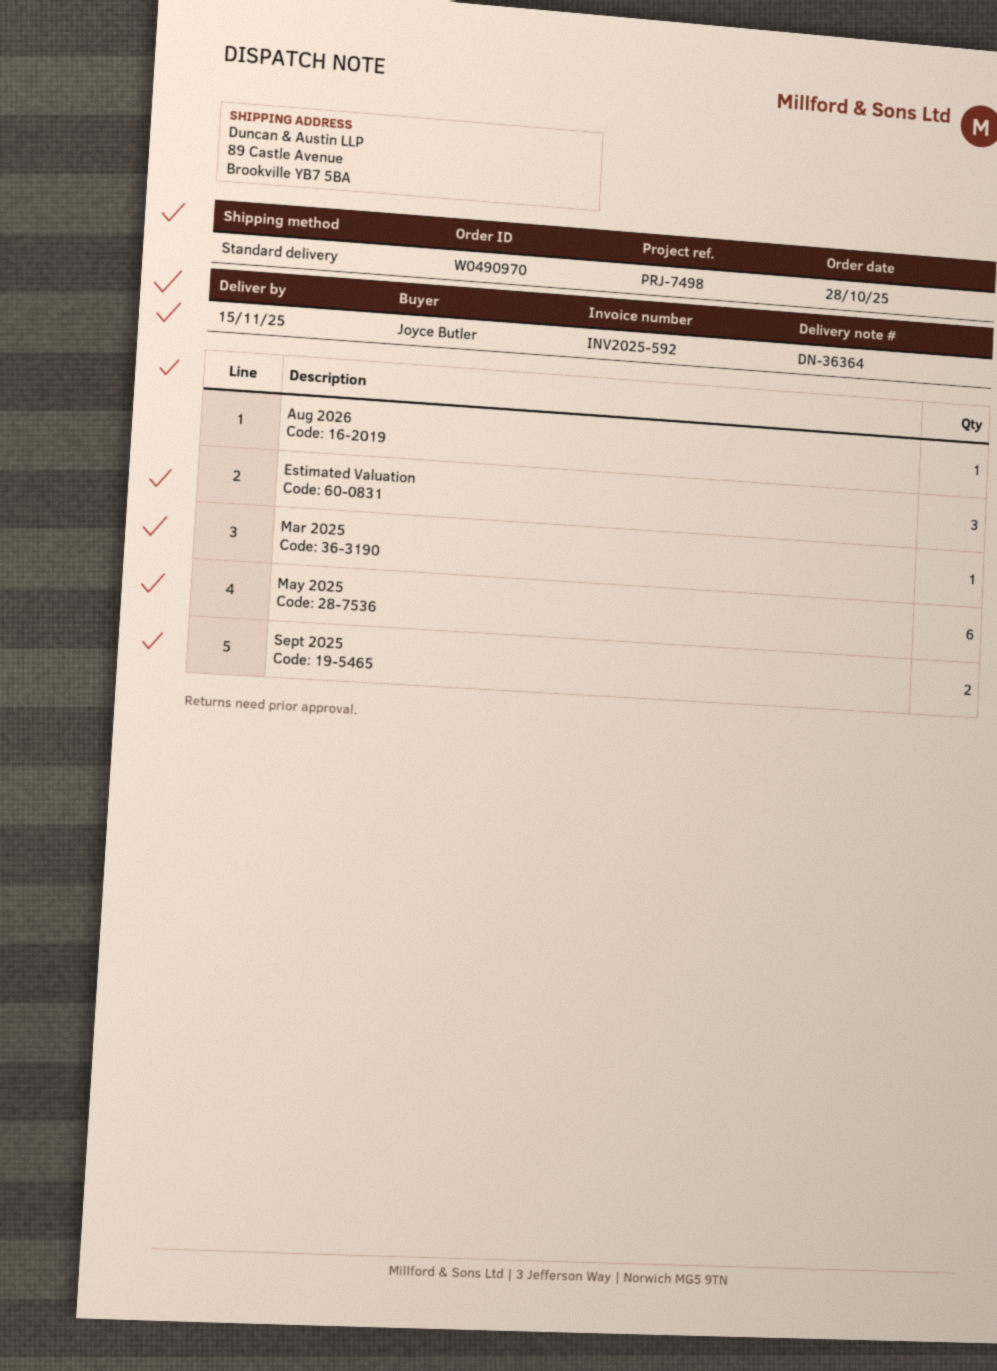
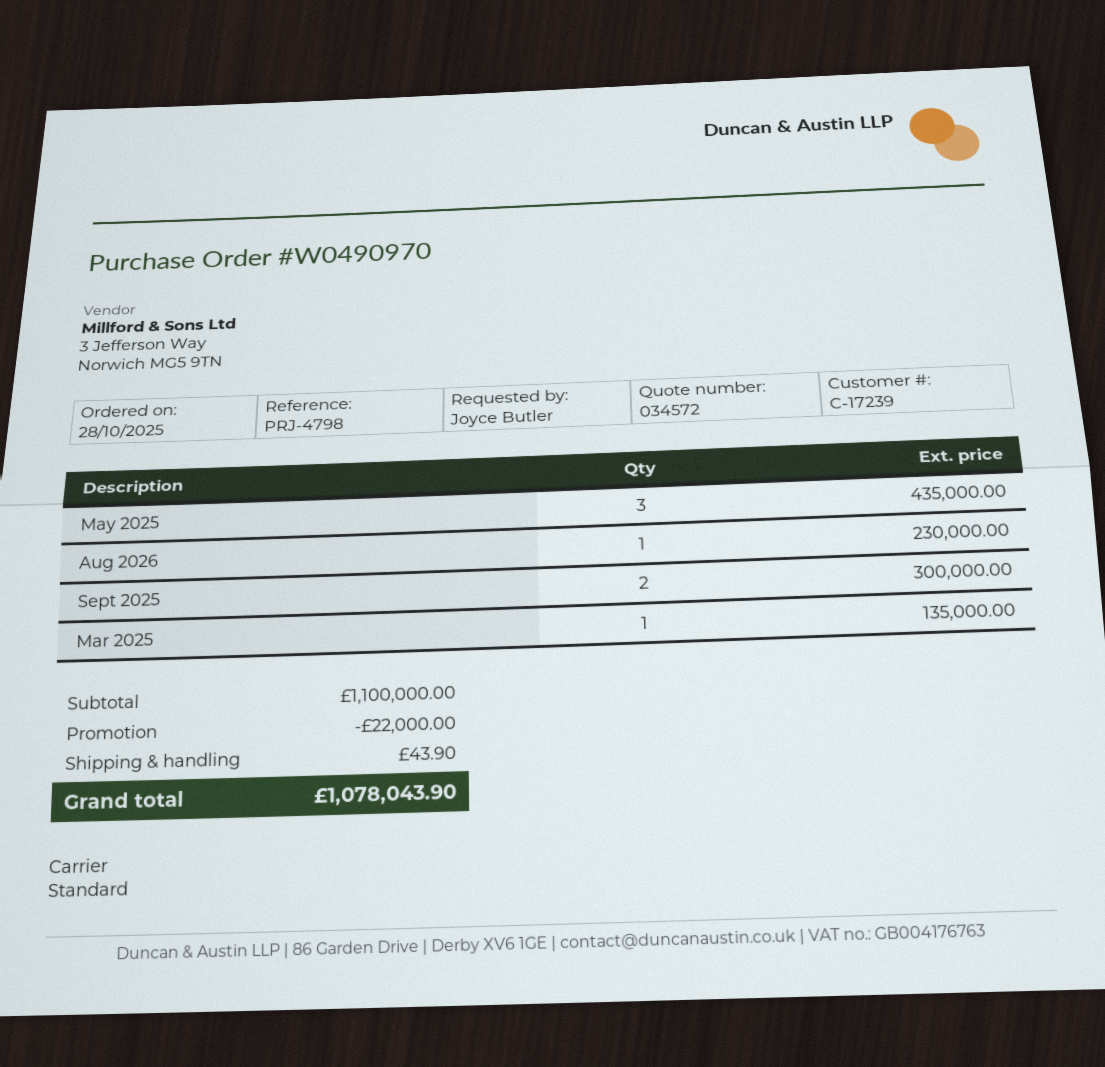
reference: PRJ-7498 -> PRJ-4798
Estimated Valuation: 3 -> none
May 2025: 6 -> 3

